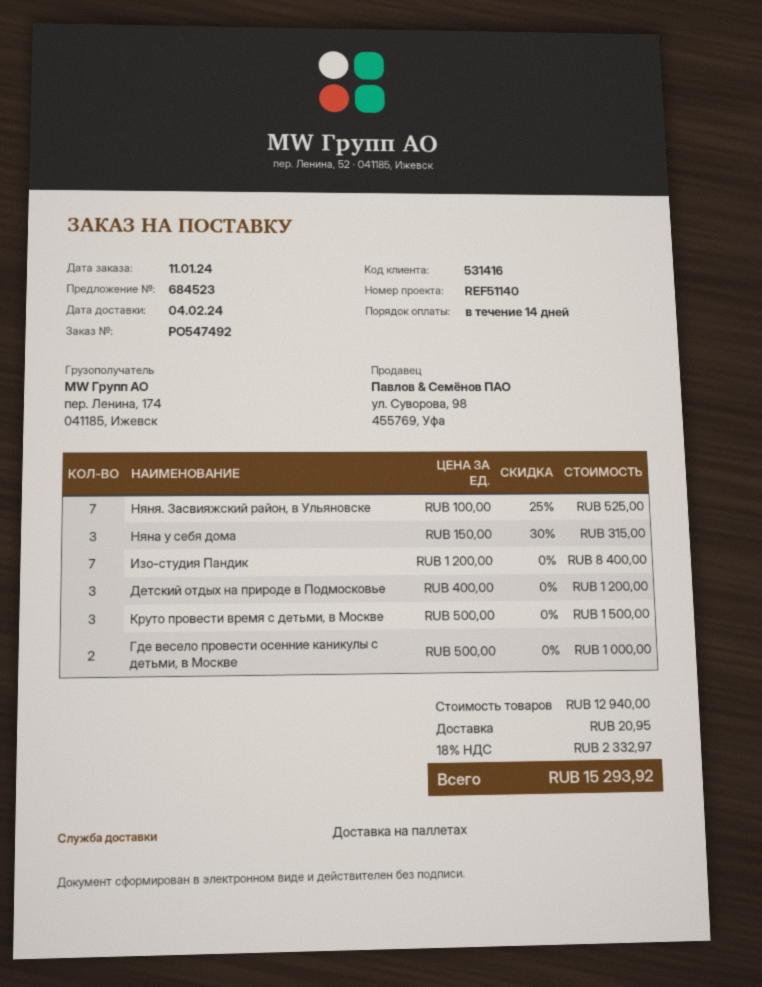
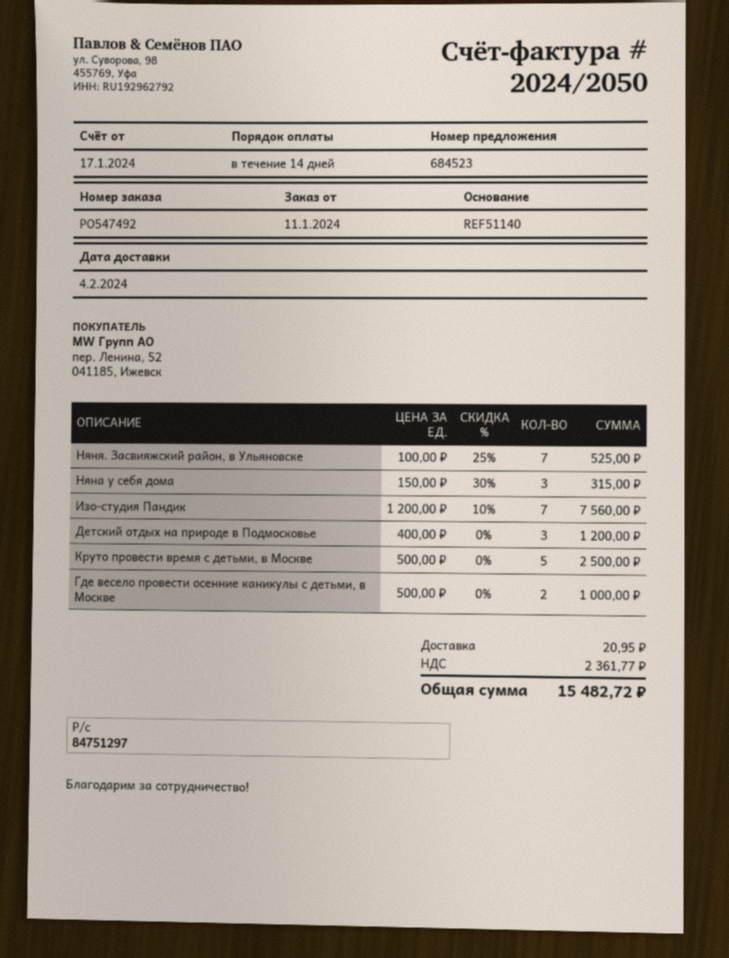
Изо-студия Пандик: 7 x 1200.00 = 8400.00 -> 7 x 1200.00 - 10% = 7560.00
Круто провести время с детьми, в Москве: 3 x 500.00 = 1500.00 -> 5 x 500.00 = 2500.00
tax: 2332.97 -> 2361.77
total: 15293.92 -> 15482.72

